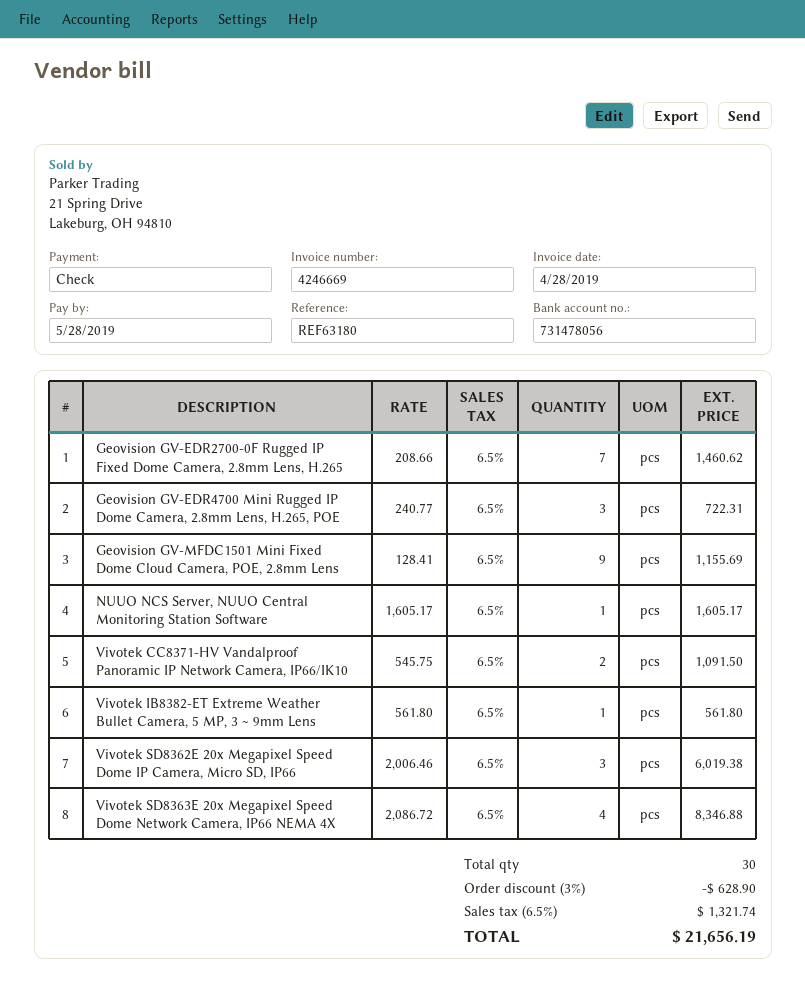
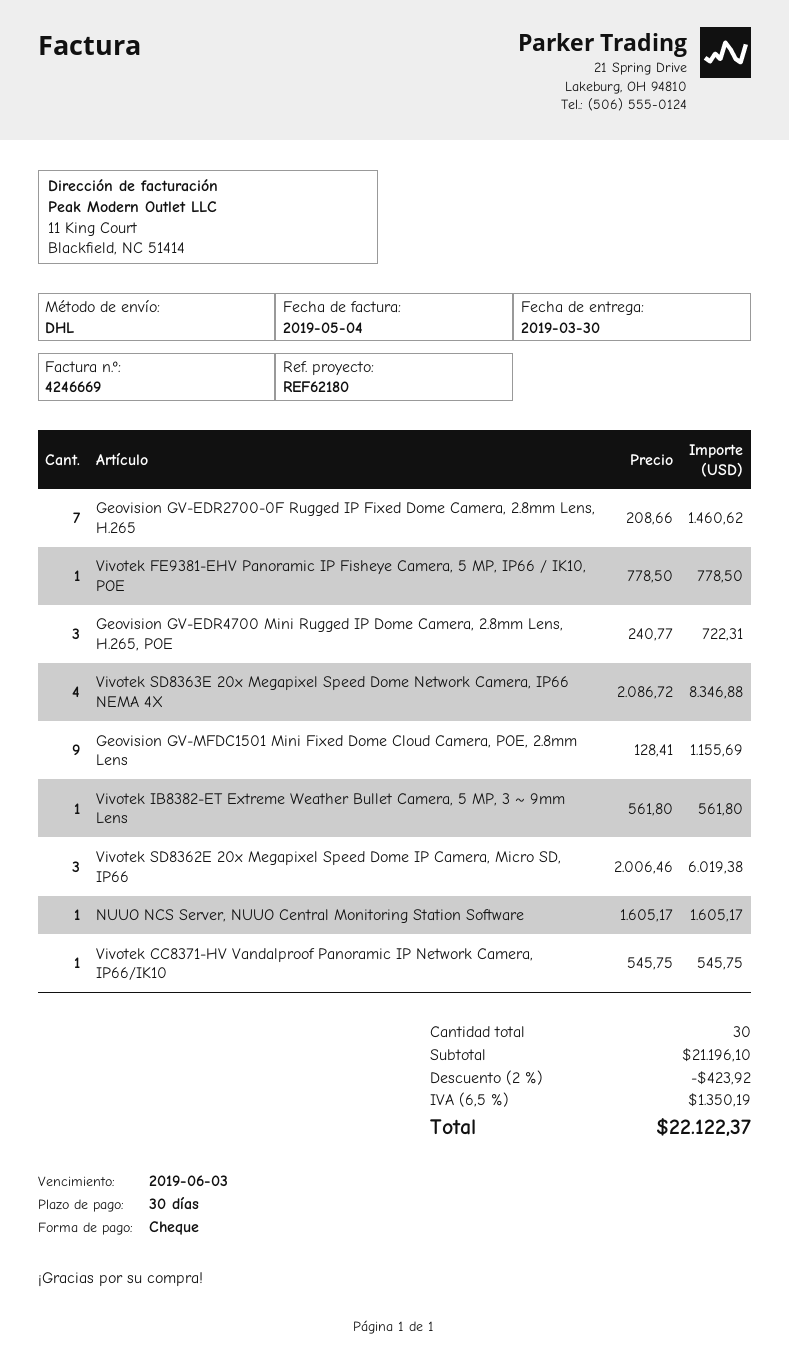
invoice date: 2019-04-28 -> 2019-05-04
due date: 2019-05-28 -> 2019-06-03
reference: REF63180 -> REF62180
Vivotek CC8371-HV Vandalproof Panoramic IP Network Camera, IP66/IK10: 2 x 545.75 = 1091.50 -> 1 x 545.75 = 545.75
Vivotek FE9381-EHV Panoramic IP Fisheye Camera, 5 MP, IP66 / IK10, POE: none -> 1 x 778.50 = 778.50
discount: 3% = 628.90 -> 2% = 423.92
tax: 6.5% = 1321.74 -> 6.5% = 1350.19
total: 21656.19 -> 22122.37

